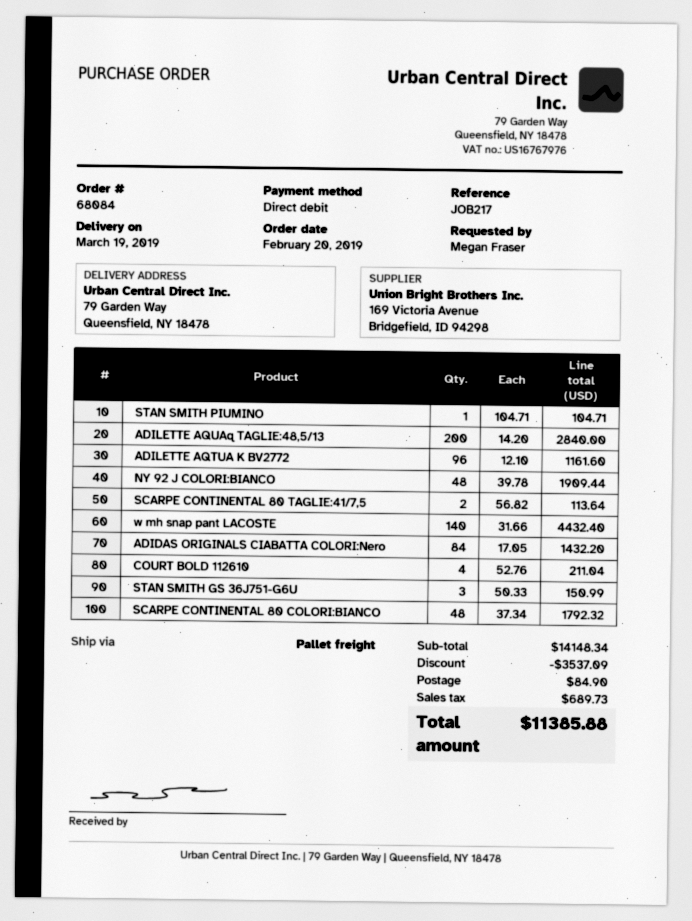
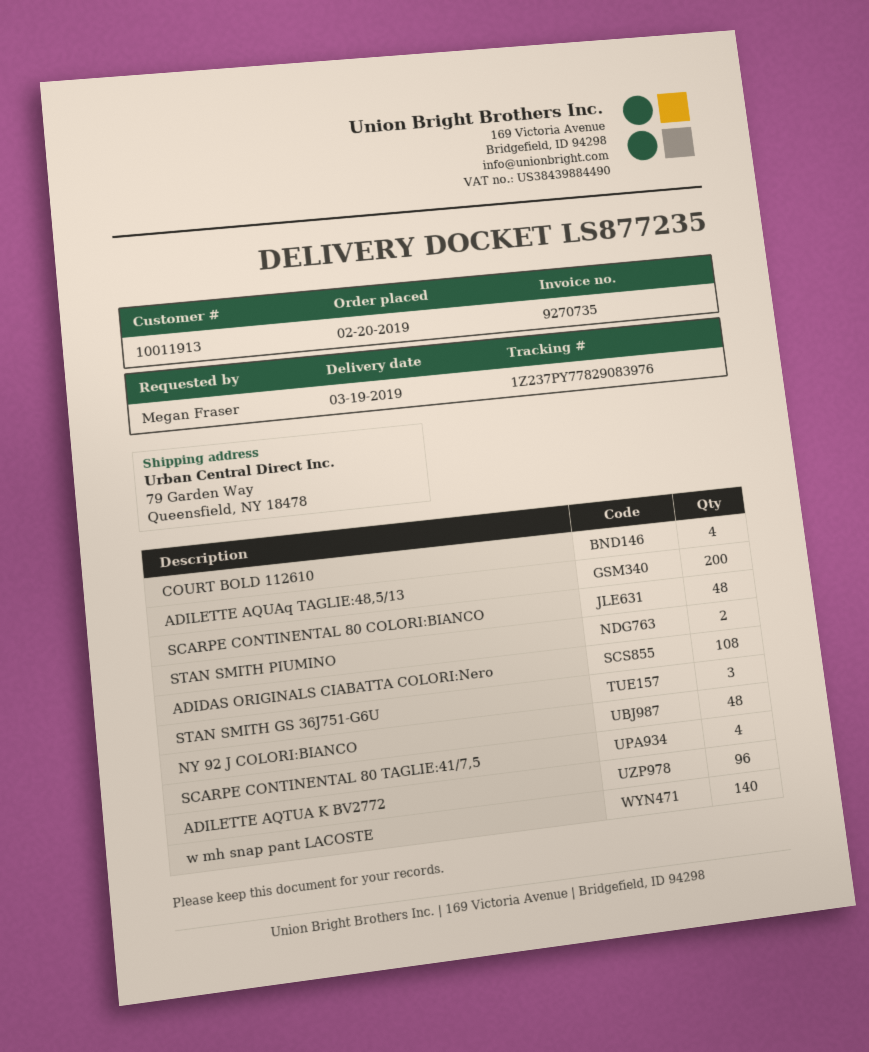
STAN SMITH PIUMINO: 1 -> 2
SCARPE CONTINENTAL 80 TAGLIE:41/7,5: 2 -> 4
ADIDAS ORIGINALS CIABATTA COLORI:Nero: 84 -> 108

